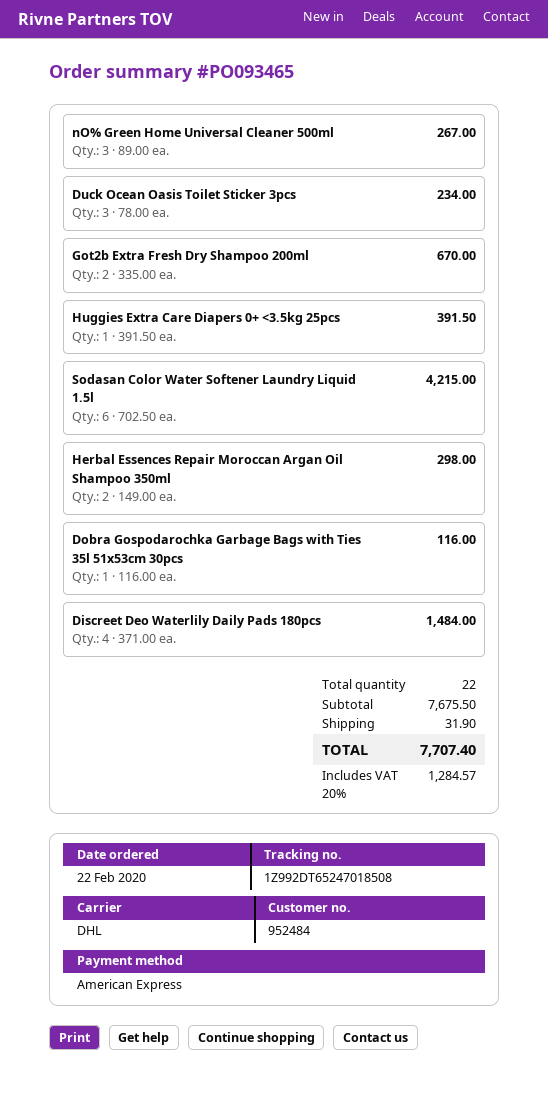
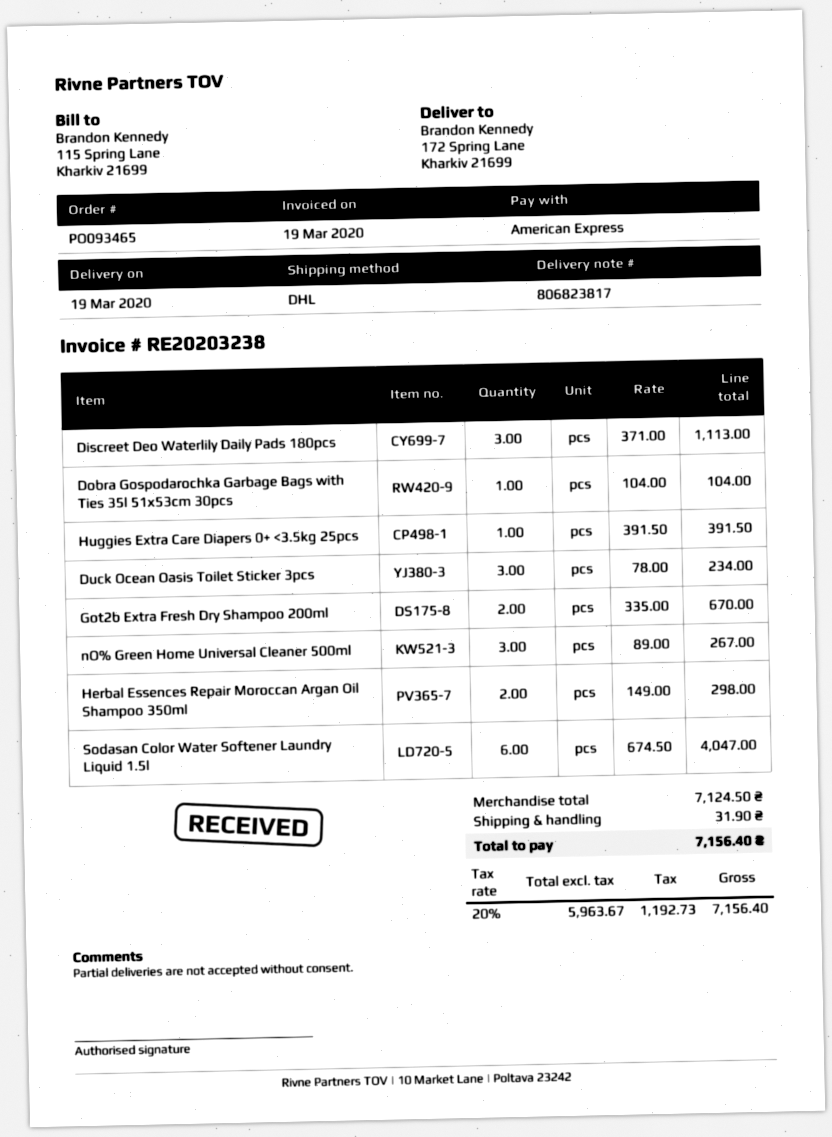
Sodasan Color Water Softener Laundry Liquid 1.5l: 6 x 702.50 = 4215.00 -> 6 x 674.50 = 4047.00
Dobra Gospodarochka Garbage Bags with Ties 35l 51х53cm 30pcs: 1 x 116.00 = 116.00 -> 1 x 104.00 = 104.00
Discreet Deo Waterlily Daily Pads 180pcs: 4 x 371.00 = 1484.00 -> 3 x 371.00 = 1113.00
subtotal: 7675.50 -> 7124.50
tax: 20% = 1284.57 -> 20% = 1192.73
total: 7707.40 -> 7156.40

